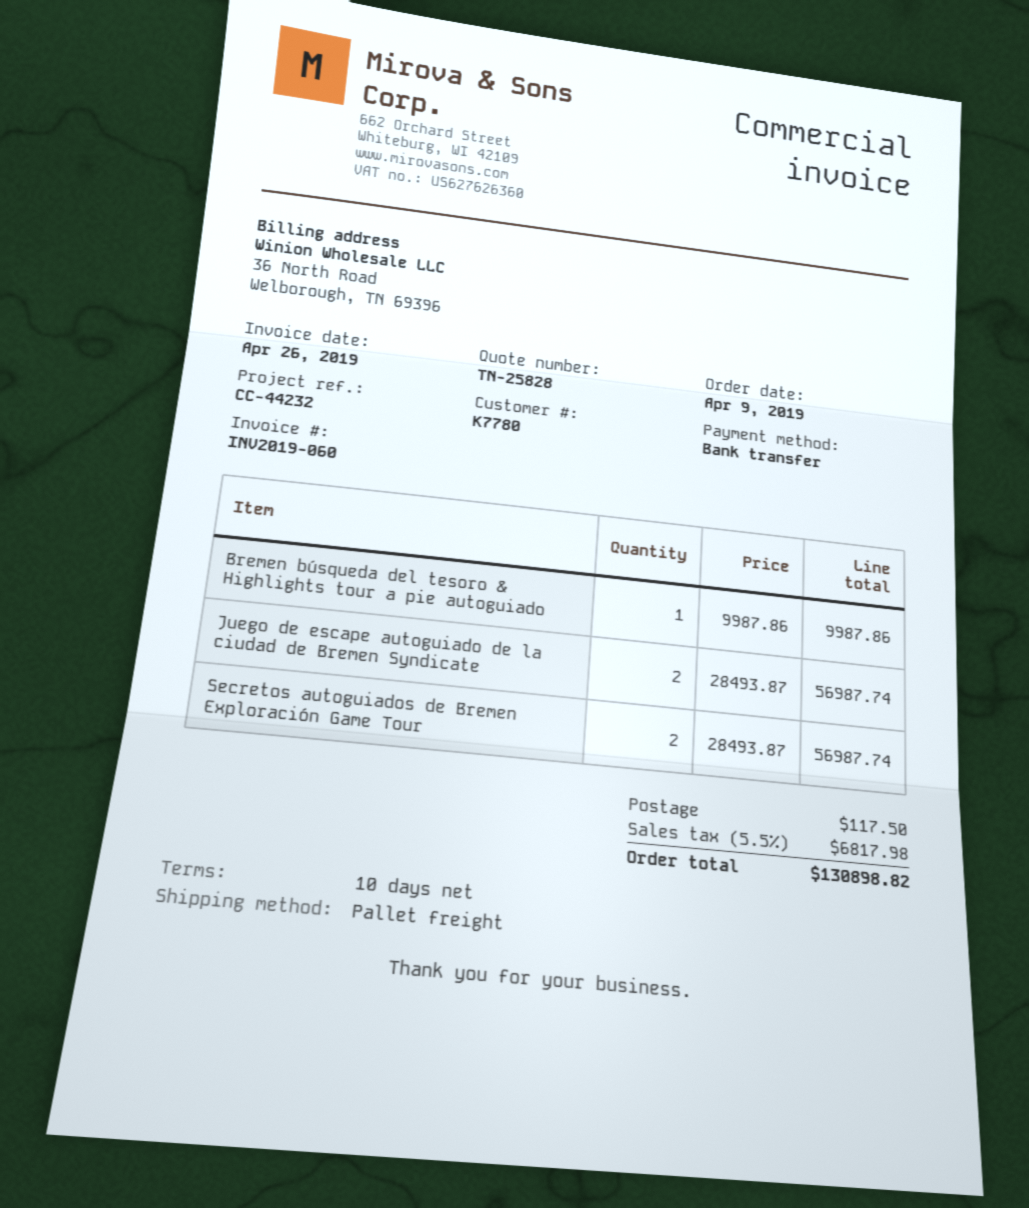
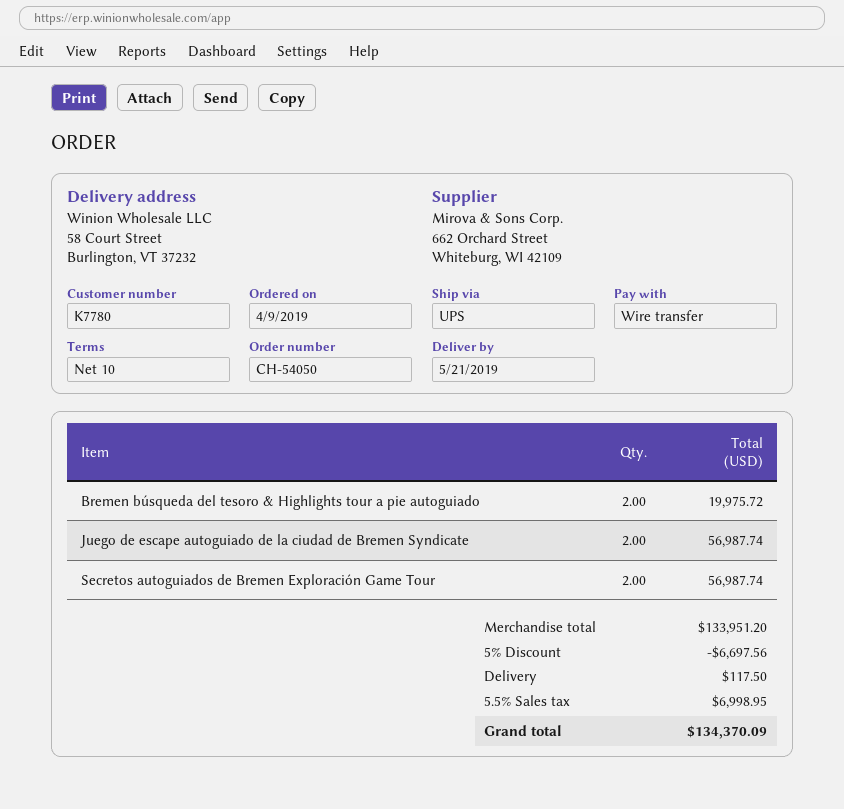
shipping method: pallet freight -> UPS
Bremen búsqueda del tesoro & Highlights tour a pie autoguiado: 1 for 9987.86 -> 2 for 19975.72
discount: none -> 5% = 6697.56
tax: 5.5% = 6817.98 -> 5.5% = 6998.95
total: 130898.82 -> 134370.09

